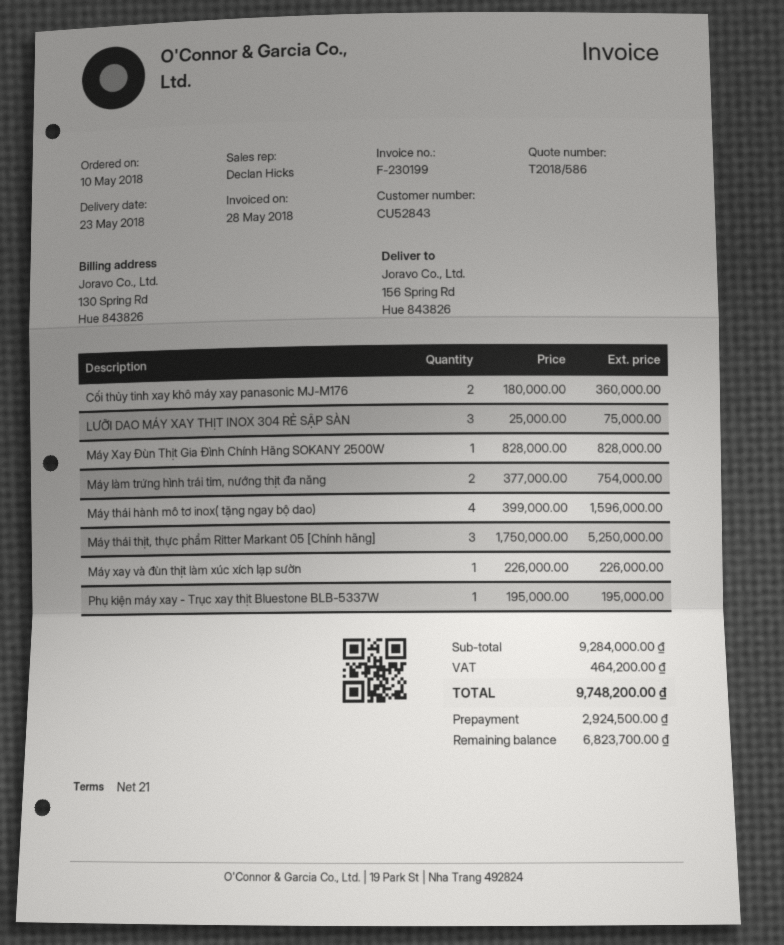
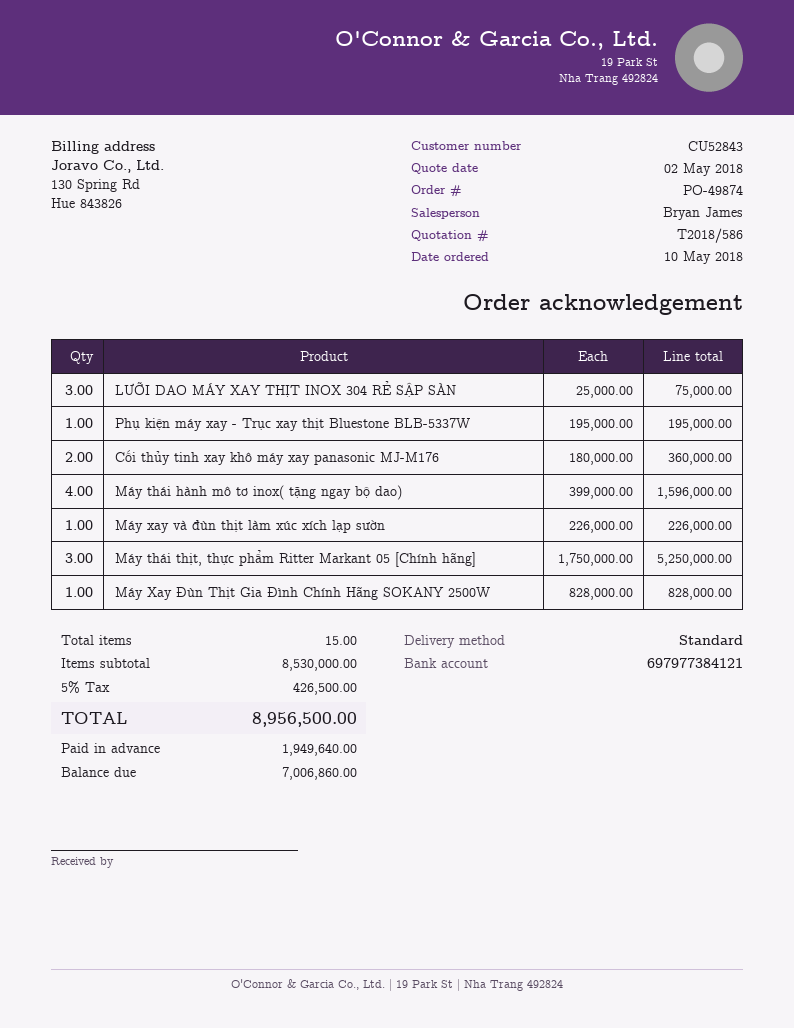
sales rep: Declan Hicks -> Bryan James
Máy làm trứng hình trái tim, nướng thịt đa năng: 2 x 377000.00 = 754000.00 -> none
subtotal: 9284000.00 -> 8530000.00
tax: 464200.00 -> 426500.00
total: 9748200.00 -> 8956500.00
deposit: 2924500.00 -> 1949640.00
balance: 6823700.00 -> 7006860.00

